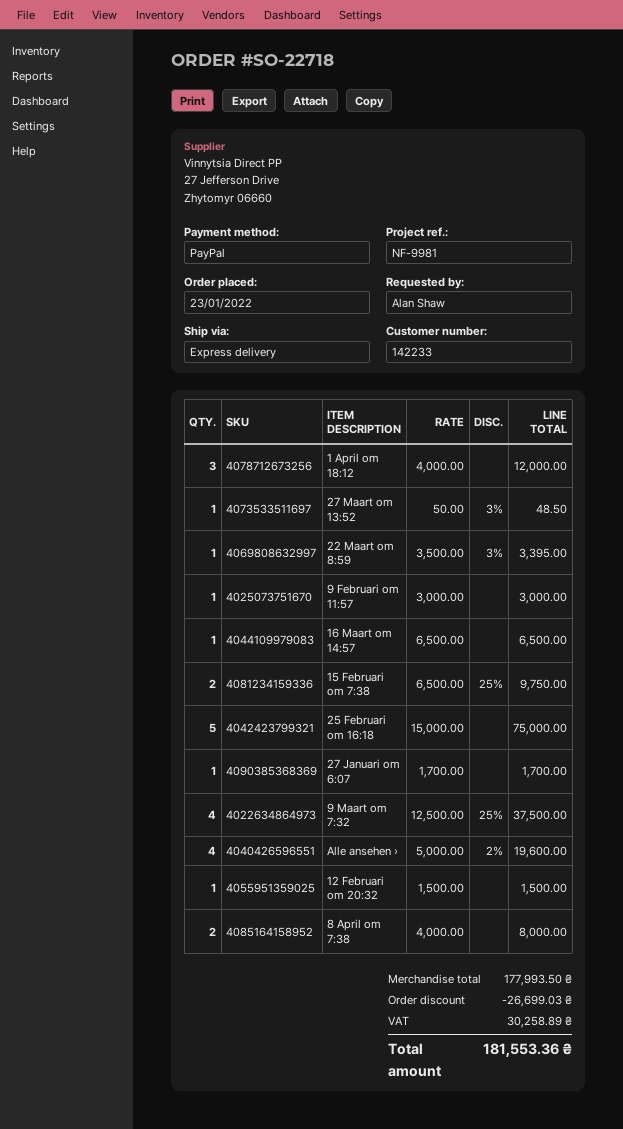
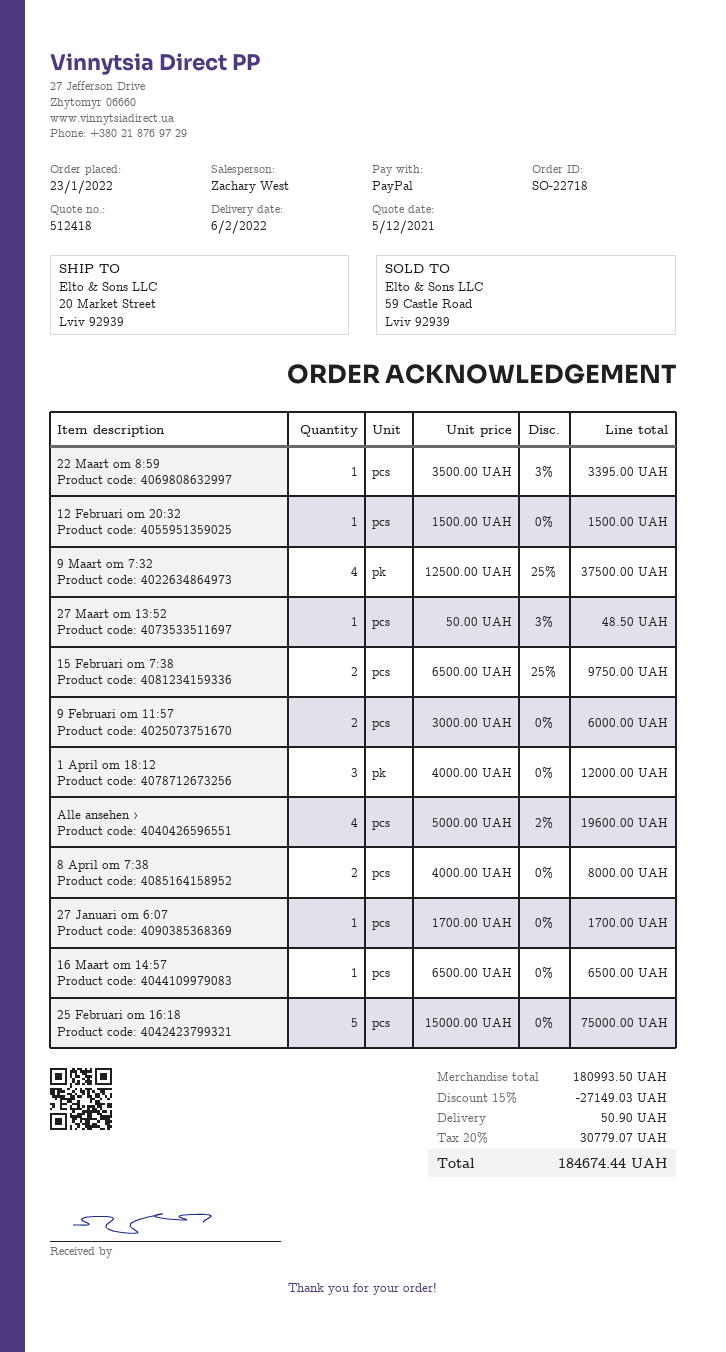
9 Februari om 11:57: 1 x 3000.00 = 3000.00 -> 2 x 3000.00 = 6000.00
subtotal: 177993.50 -> 180993.50
discount: 26699.03 -> 27149.03
shipping: none -> 50.90
tax: 30258.89 -> 30779.07
total: 181553.36 -> 184674.44

